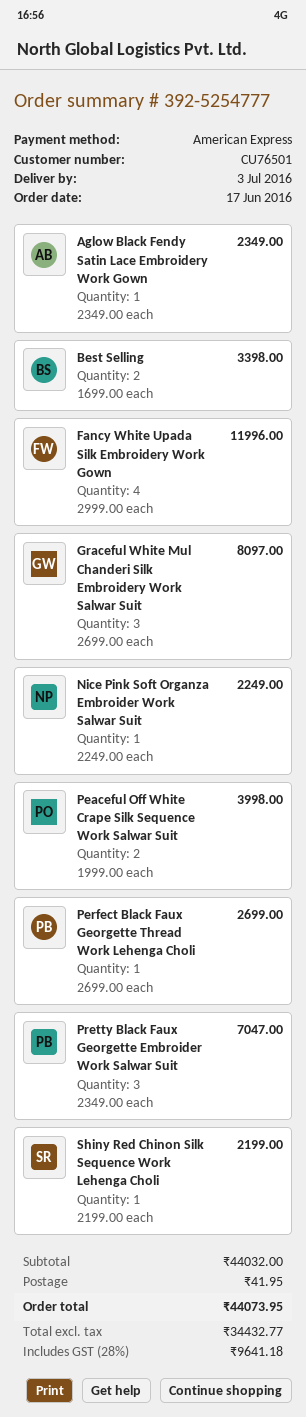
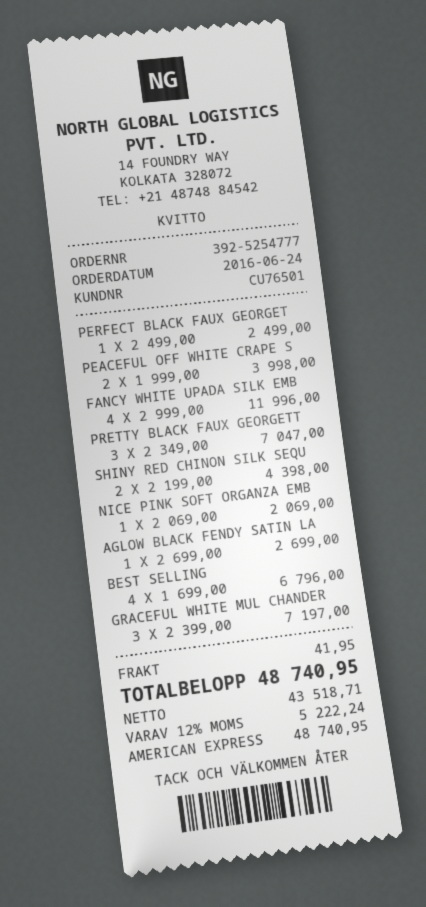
order date: 2016-06-17 -> 2016-06-24
Aglow Black Fendy Satin Lace Embroidery Work Gown: 1 x 2349.00 = 2349.00 -> 1 x 2699.00 = 2699.00
Best Selling: 2 x 1699.00 = 3398.00 -> 4 x 1699.00 = 6796.00
Graceful White Mul Chanderi Silk Embroidery Work Salwar Suit: 3 x 2699.00 = 8097.00 -> 3 x 2399.00 = 7197.00
Nice Pink Soft Organza Embroider Work Salwar Suit: 1 x 2249.00 = 2249.00 -> 1 x 2069.00 = 2069.00
Perfect Black Faux Georgette Thread Work Lehenga Choli: 1 x 2699.00 = 2699.00 -> 1 x 2499.00 = 2499.00
Shiny Red Chinon Silk Sequence Work Lehenga Choli: 1 x 2199.00 = 2199.00 -> 2 x 2199.00 = 4398.00
net: 34432.77 -> 43518.71
tax: 28% = 9641.18 -> 12% = 5222.24
total: 44073.95 -> 48740.95

